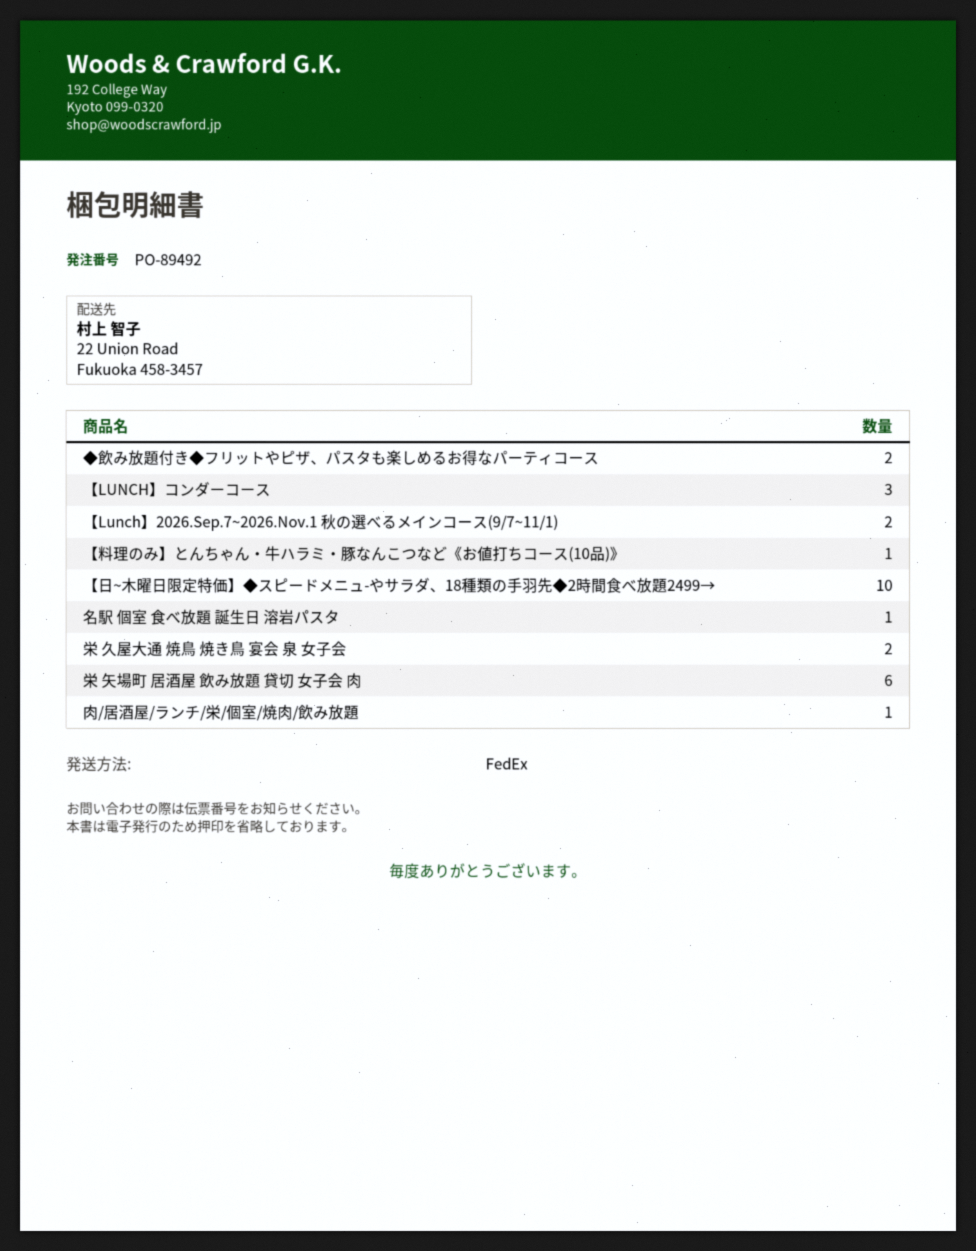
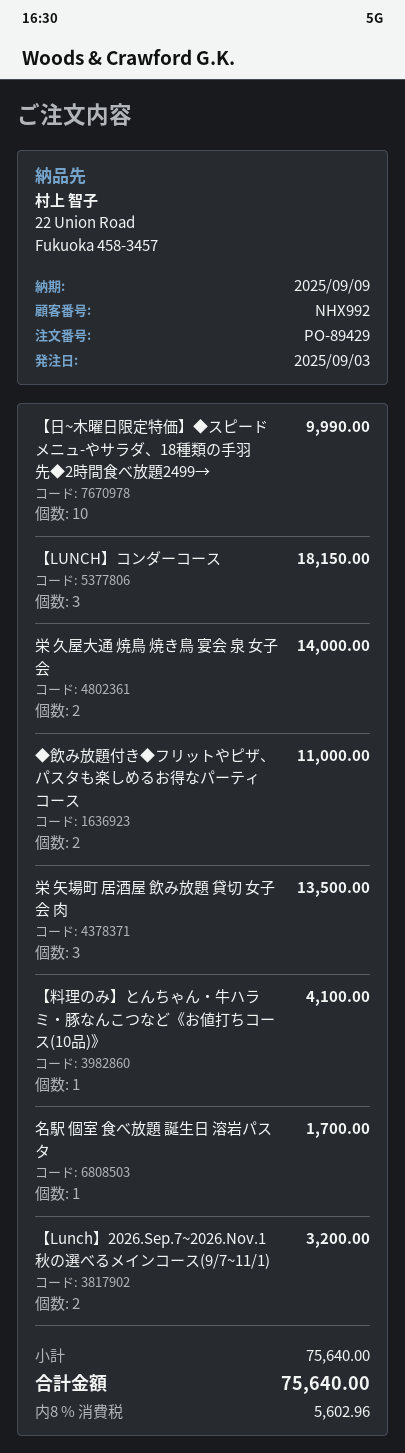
order number: PO-89492 -> PO-89429
栄 矢場町 居酒屋 飲み放題 貸切 女子会 肉: 6 -> 3
肉/居酒屋/ランチ/栄/個室/焼肉/飲み放題: 1 -> none

